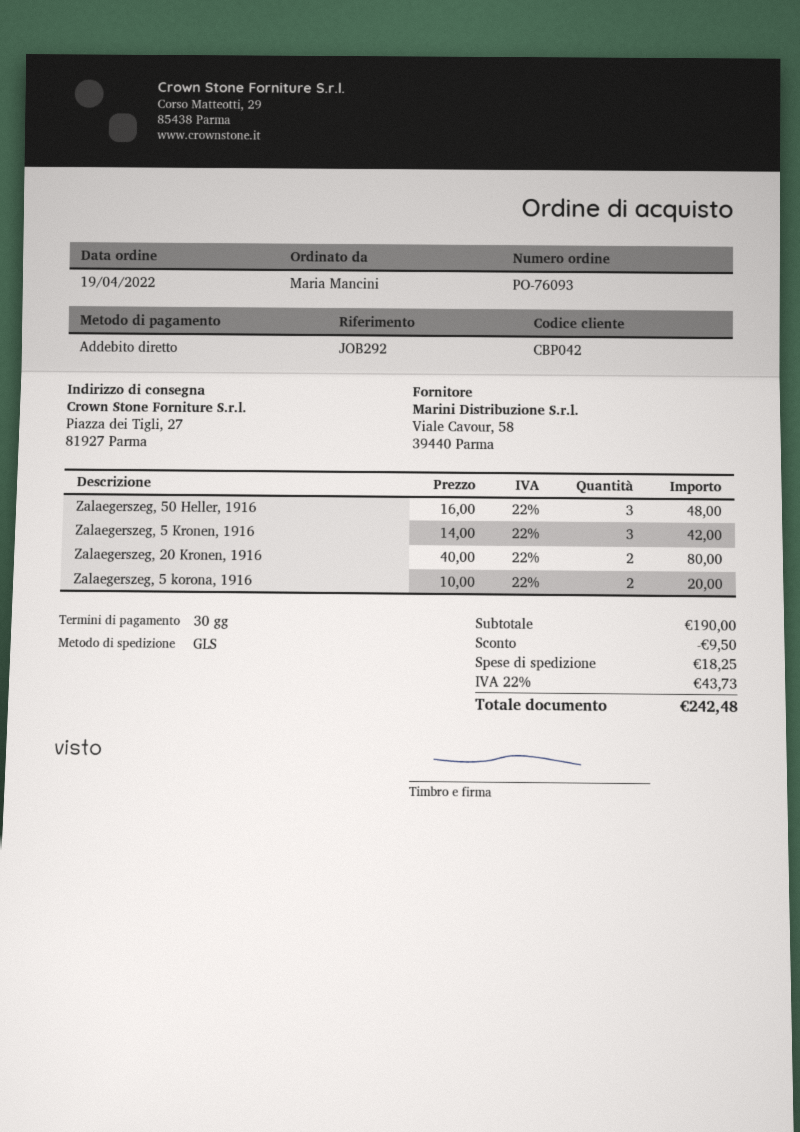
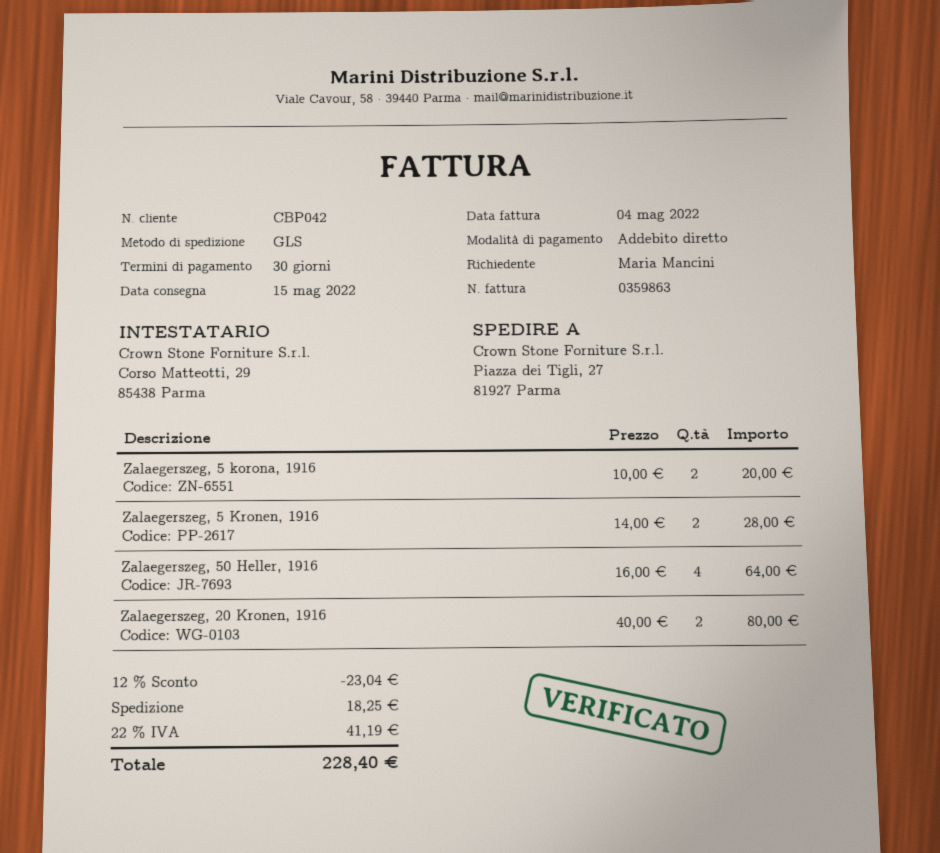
Zalaegerszeg, 50 Heller, 1916: 3 x 16.00 = 48.00 -> 4 x 16.00 = 64.00
Zalaegerszeg, 5 Kronen, 1916: 3 x 14.00 = 42.00 -> 2 x 14.00 = 28.00
discount: 9.50 -> 23.04
tax: 22% = 43.73 -> 22% = 41.19
total: 242.48 -> 228.40

